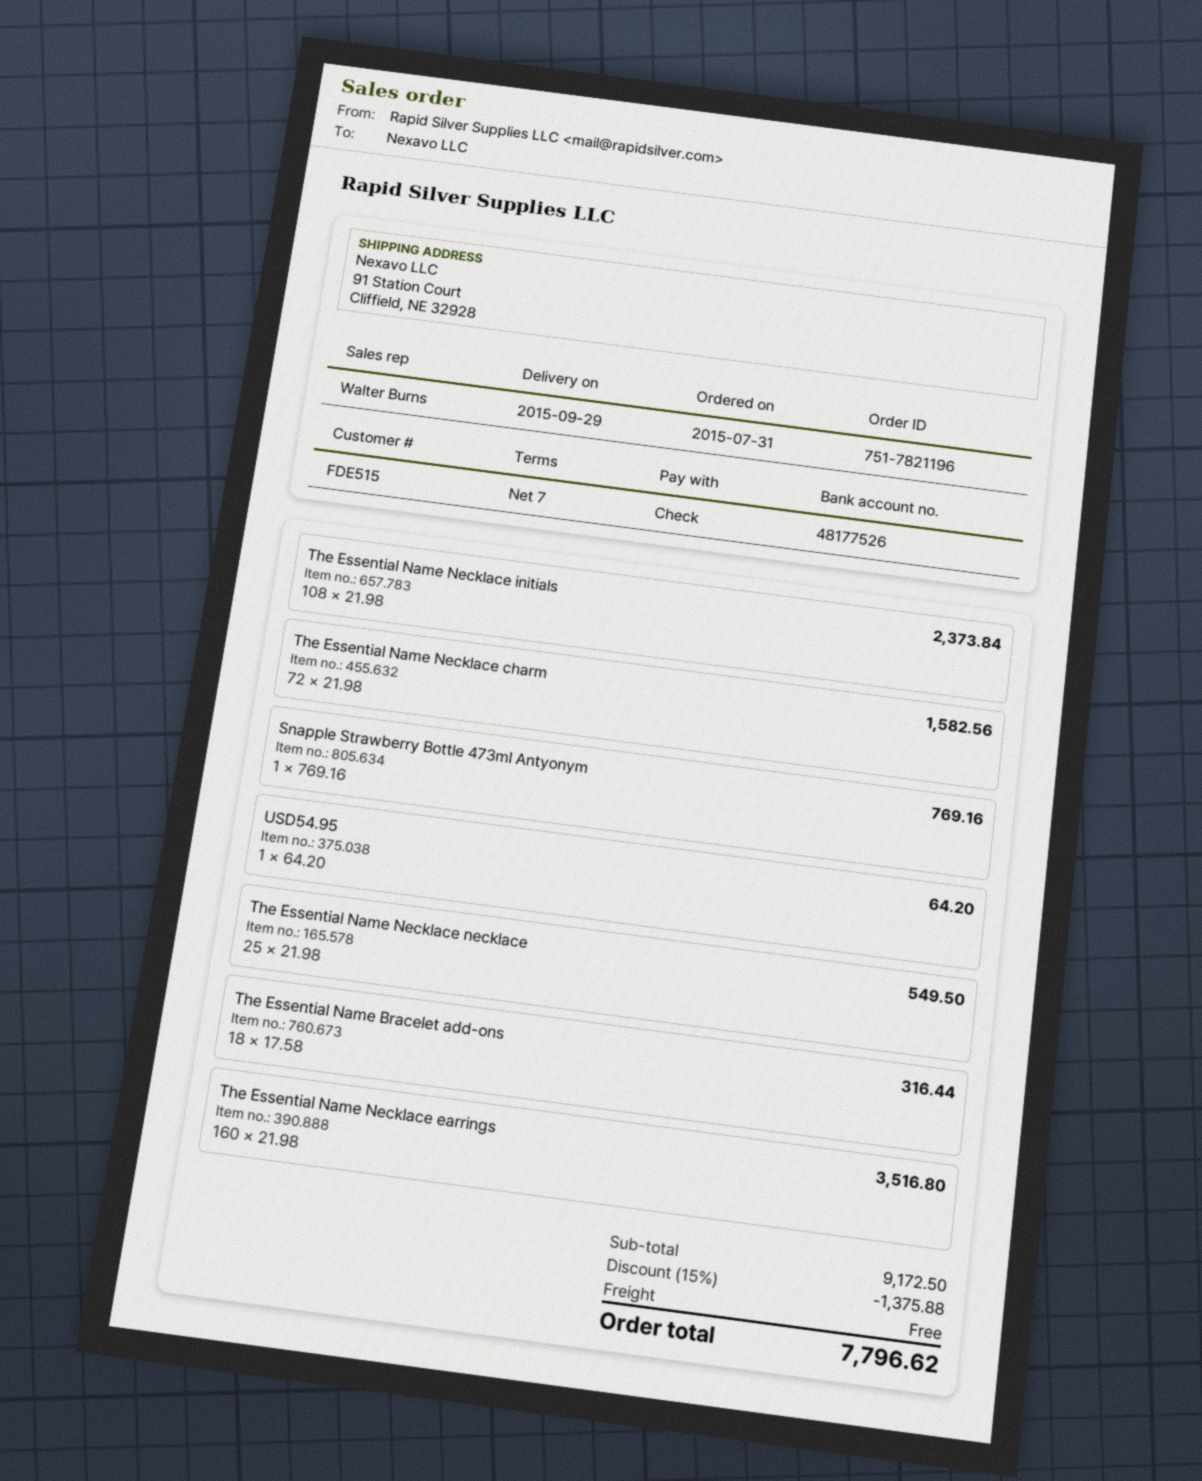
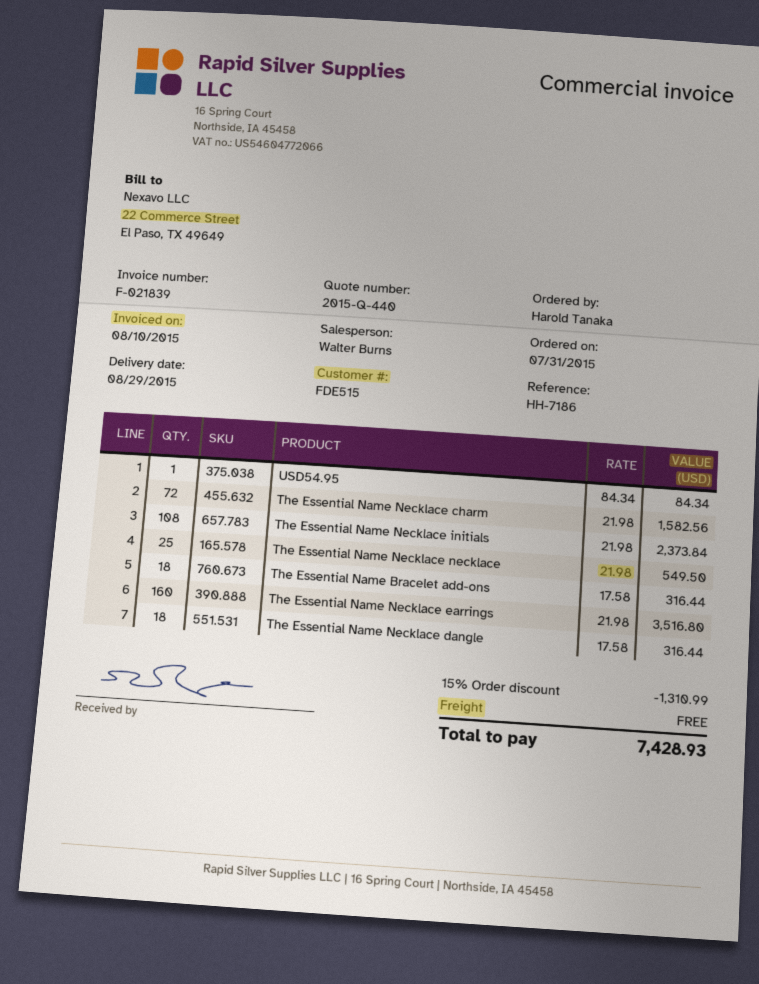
delivery date: 2015-09-29 -> 2015-08-29
Snapple Strawberry Bottle 473ml Antyonym: 1 x 769.16 = 769.16 -> none
USD54.95: 1 x 64.20 = 64.20 -> 1 x 84.34 = 84.34
The Essential Name Necklace dangle: none -> 18 x 17.58 = 316.44
discount: 15% = 1375.88 -> 15% = 1310.99
total: 7796.62 -> 7428.93

